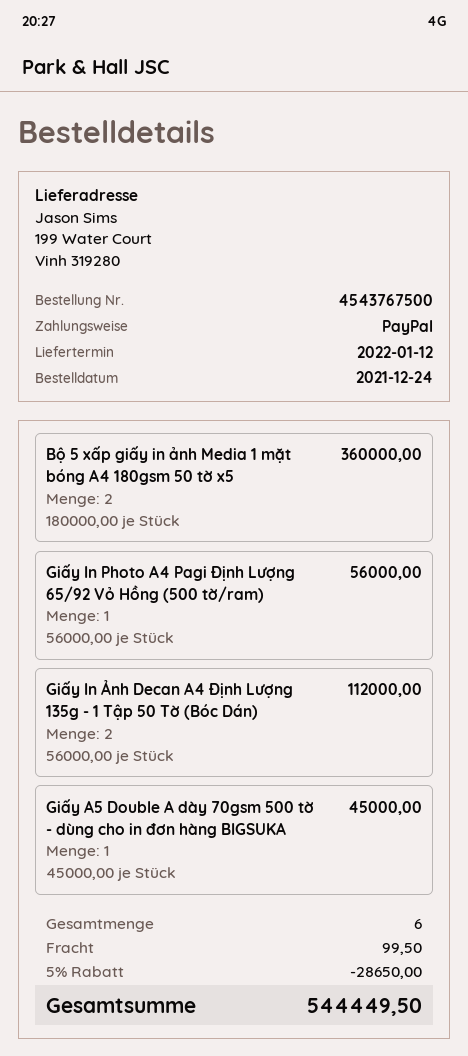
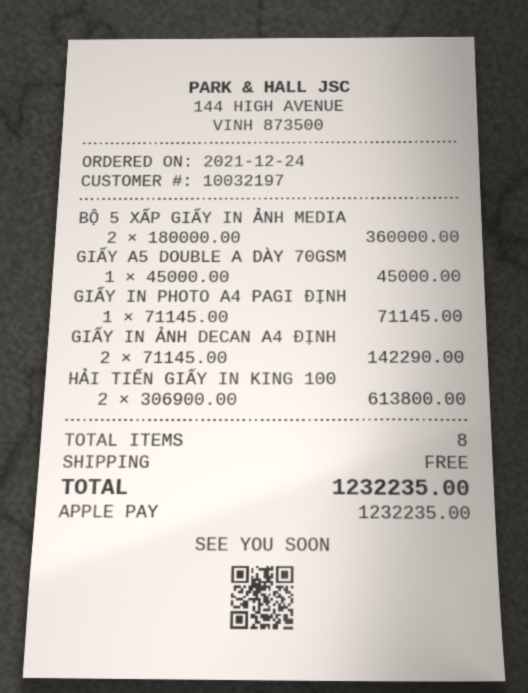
payment method: PayPal -> Apple Pay
Giấy In Photo A4 Pagi Định Lượng 65/92 Vỏ Hồng (500 tờ/ram): 1 x 56000.00 = 56000.00 -> 1 x 71145.00 = 71145.00
Giấy In Ảnh Decan A4 Định Lượng 135g - 1 Tập 50 Tờ (Bóc Dán): 2 x 56000.00 = 112000.00 -> 2 x 71145.00 = 142290.00
HẢI TIẾN GIẤY IN KING 100: none -> 2 x 306900.00 = 613800.00
total quantity: 6 -> 8
discount: 5% = 28650.00 -> none
shipping: 99.50 -> 0.00
total: 544449.50 -> 1232235.00

